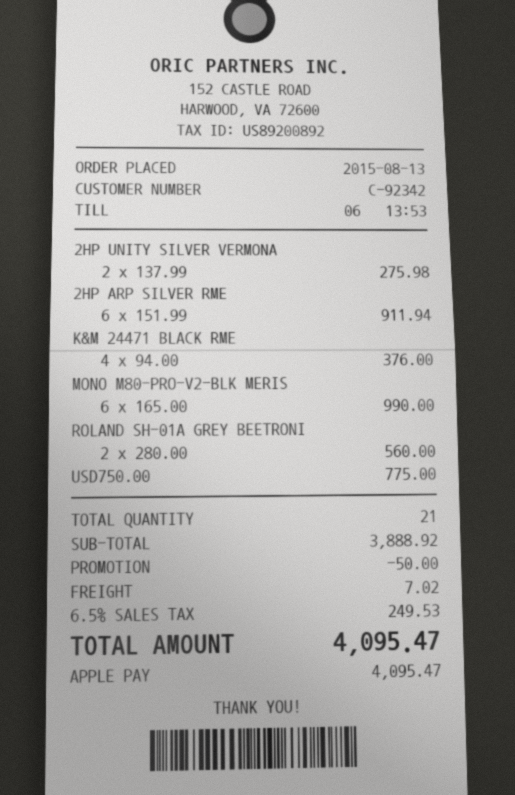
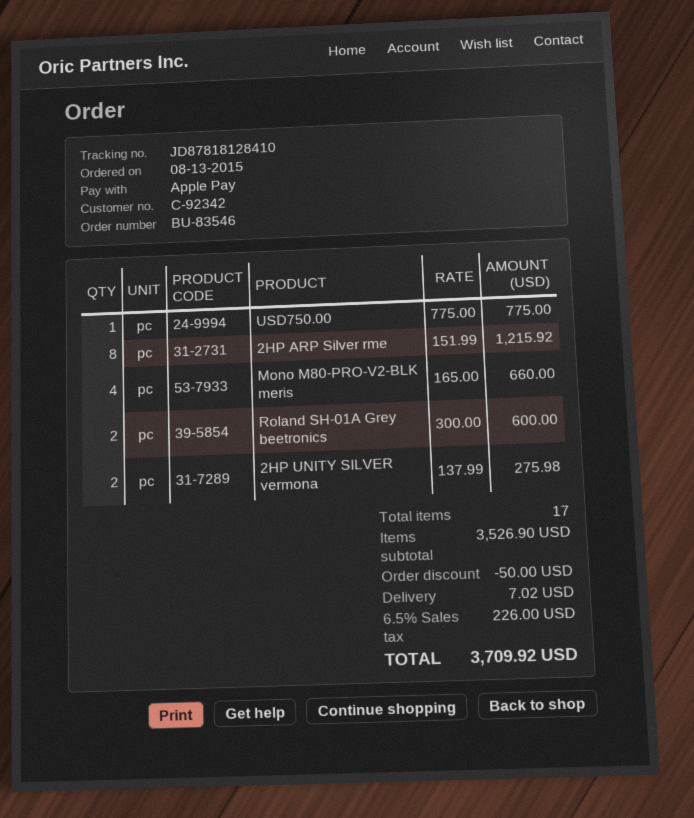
2HP ARP SILVER RME: 6 x 151.99 = 911.94 -> 8 x 151.99 = 1215.92
K&M 24471 BLACK RME: 4 x 94.00 = 376.00 -> none
MONO M80-PRO-V2-BLK MERIS: 6 x 165.00 = 990.00 -> 4 x 165.00 = 660.00
ROLAND SH-01A GREY BEETRONI: 2 x 280.00 = 560.00 -> 2 x 300.00 = 600.00
total quantity: 21 -> 17
subtotal: 3888.92 -> 3526.90
tax: 6.5% = 249.53 -> 6.5% = 226.00
total: 4095.47 -> 3709.92

